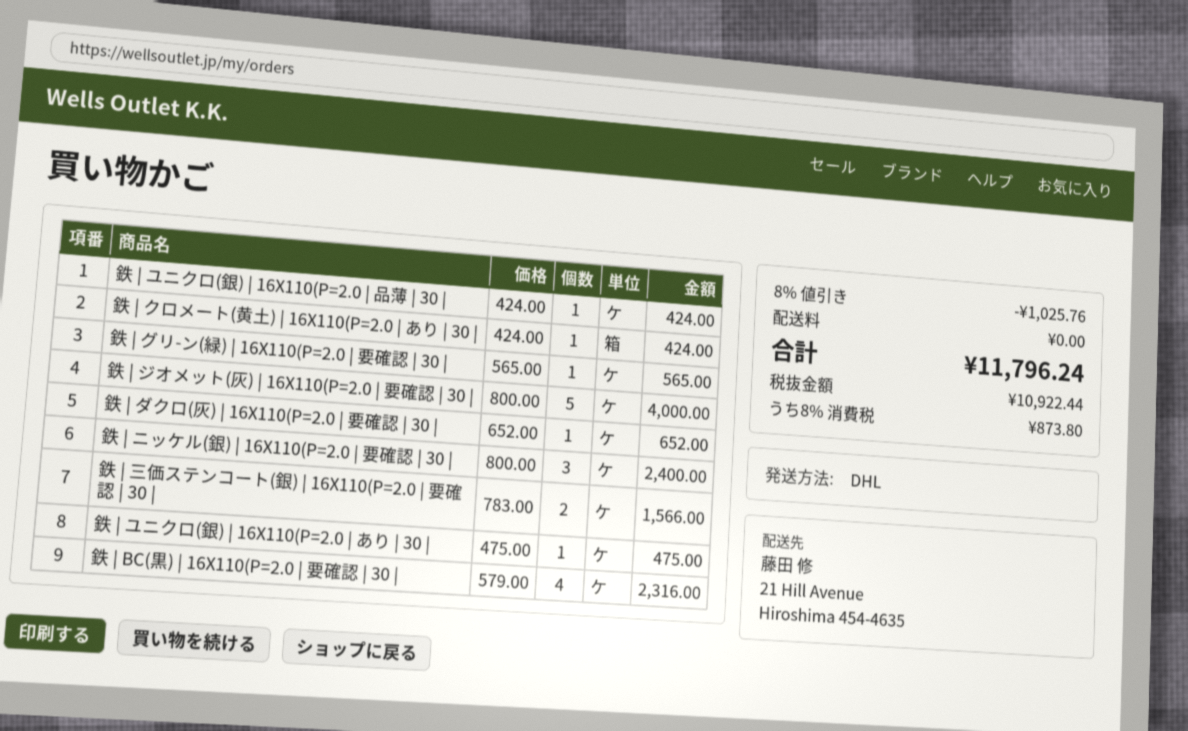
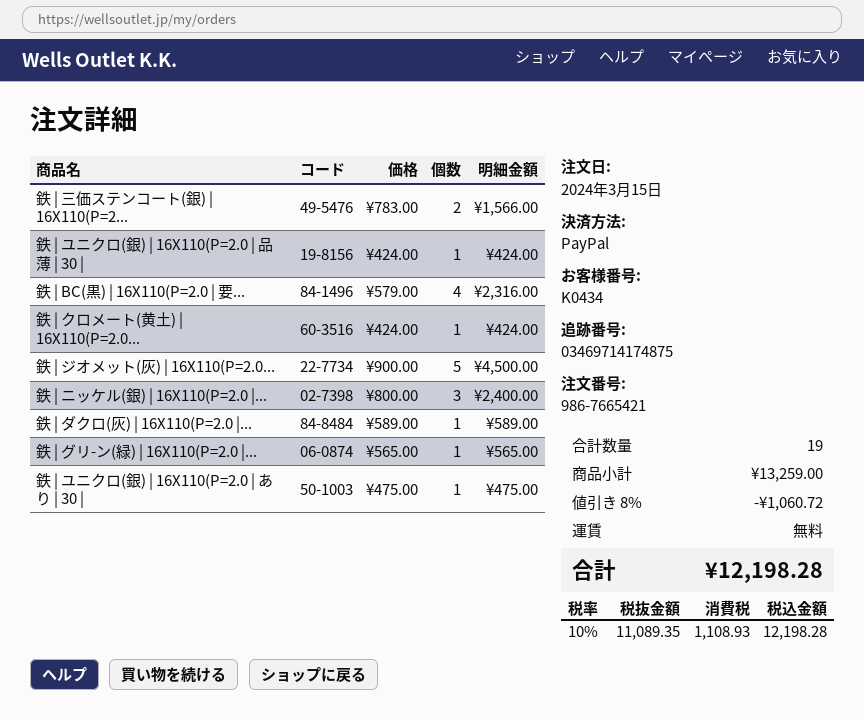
鉄 | ジオメット(灰) | 16X110(P=2.0 | 要確認 | 30 |: 5 x 800.00 = 4000.00 -> 5 x 900.00 = 4500.00
鉄 | ダクロ(灰) | 16X110(P=2.0 | 要確認 | 30 |: 1 x 652.00 = 652.00 -> 1 x 589.00 = 589.00
discount: 8% = 1025.76 -> 8% = 1060.72
net: 10922.44 -> 11089.35
tax: 8% = 873.80 -> 10% = 1108.93
total: 11796.24 -> 12198.28

